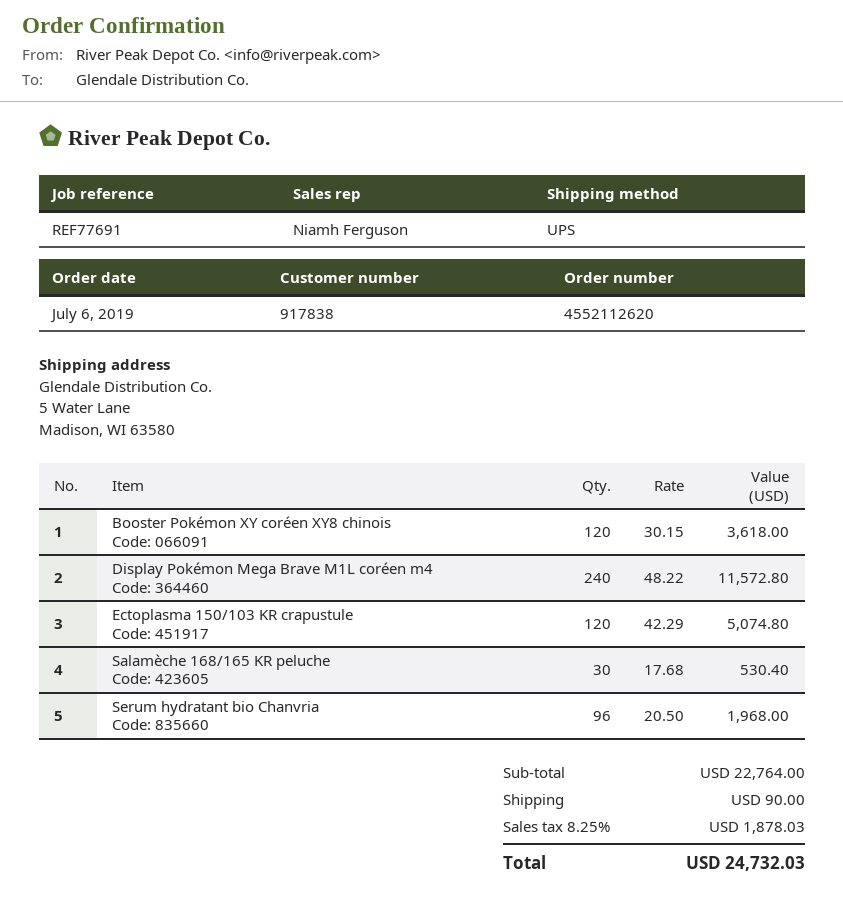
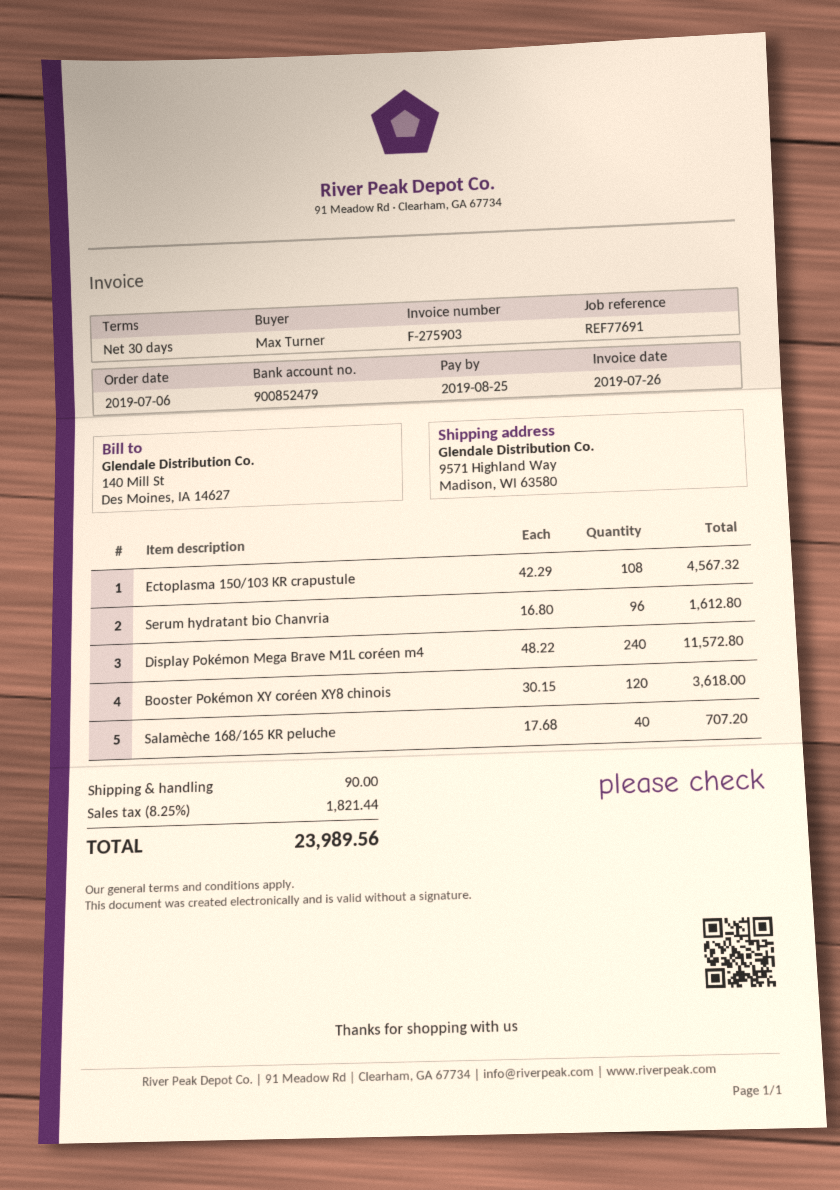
ship to: 5 Water Lane, Madison, WI 63580 -> 9571 Highland Way, Madison, WI 63580
Ectoplasma 150/103 KR crapustule: 120 x 42.29 = 5074.80 -> 108 x 42.29 = 4567.32
Salamèche 168/165 KR peluche: 30 x 17.68 = 530.40 -> 40 x 17.68 = 707.20
Serum hydratant bio Chanvria: 96 x 20.50 = 1968.00 -> 96 x 16.80 = 1612.80
tax: 8.25% = 1878.03 -> 8.25% = 1821.44
total: 24732.03 -> 23989.56

